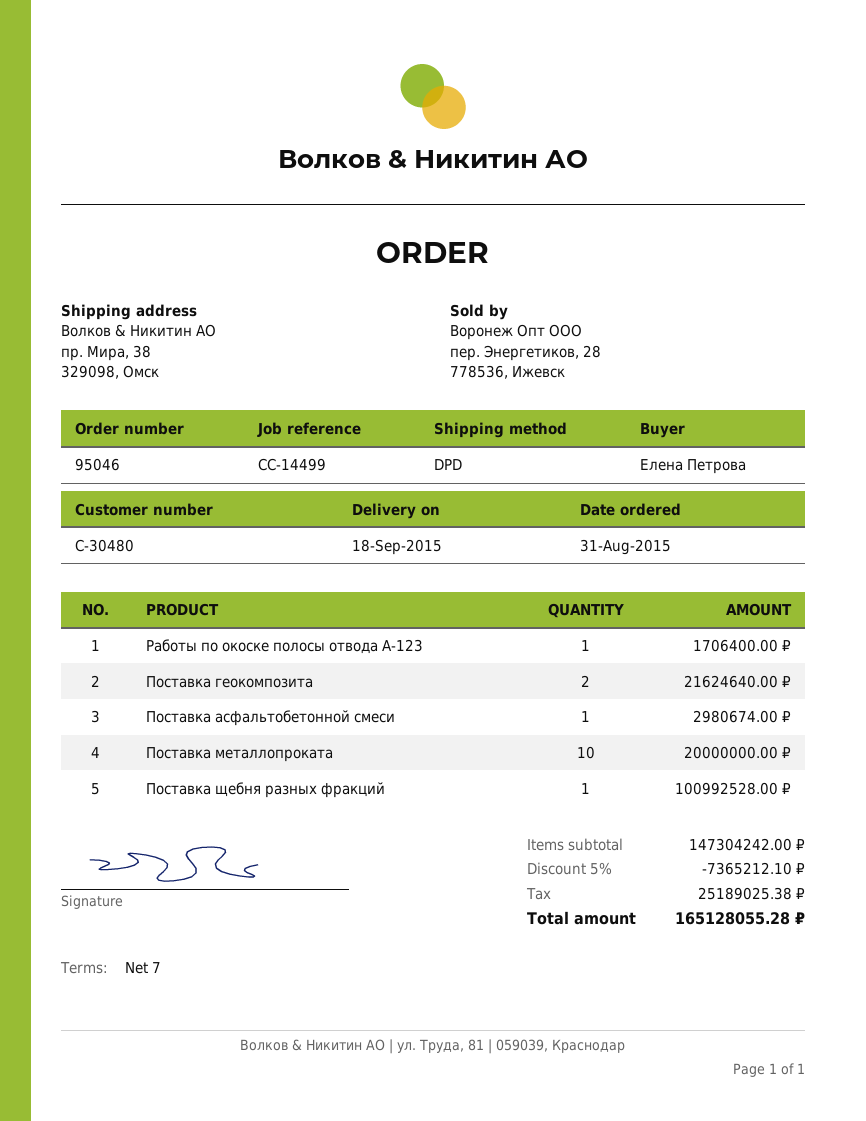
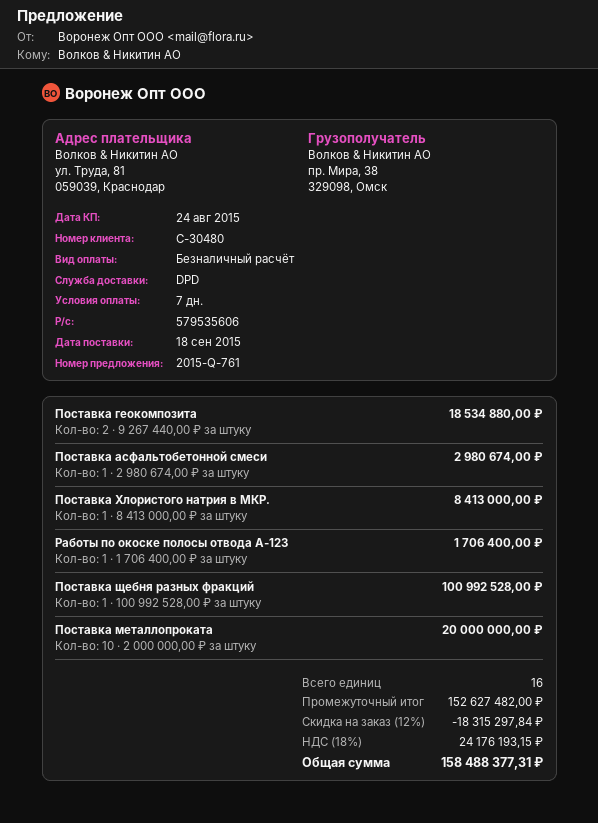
Поставка геокомпозита: 2 for 21624640.00 -> 2 for 18534880.00
Поставка Хлористого натрия в МКР.: none -> 1 for 8413000.00
subtotal: 147304242.00 -> 152627482.00
discount: 5% = 7365212.10 -> 12% = 18315297.84
tax: 25189025.38 -> 24176193.15
total: 165128055.28 -> 158488377.31

